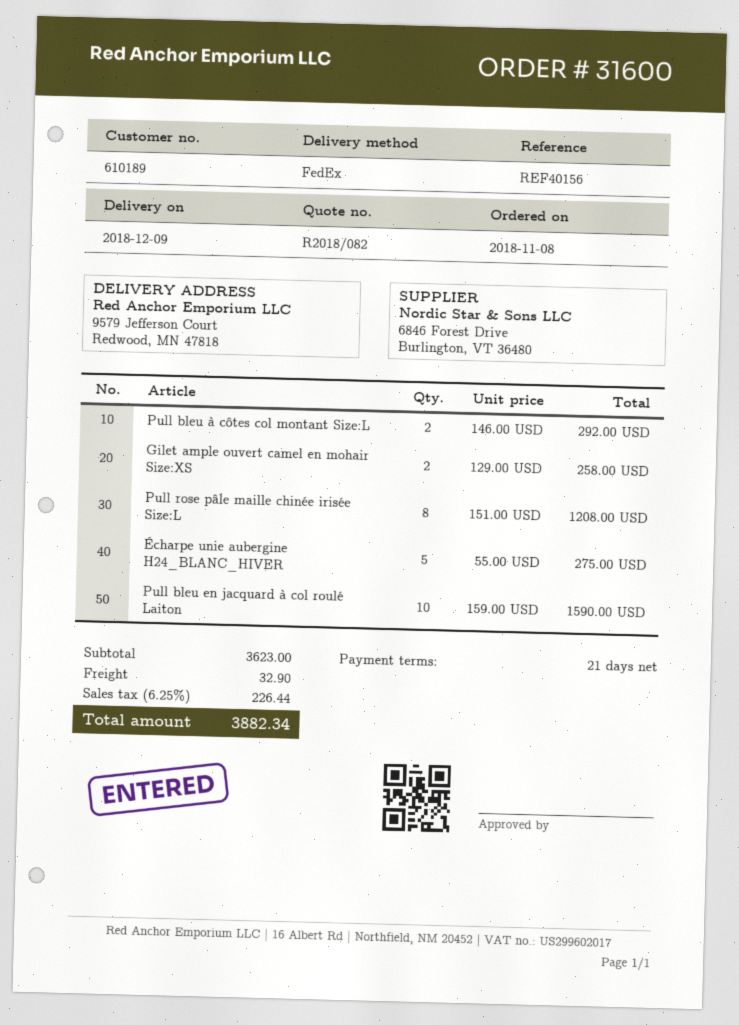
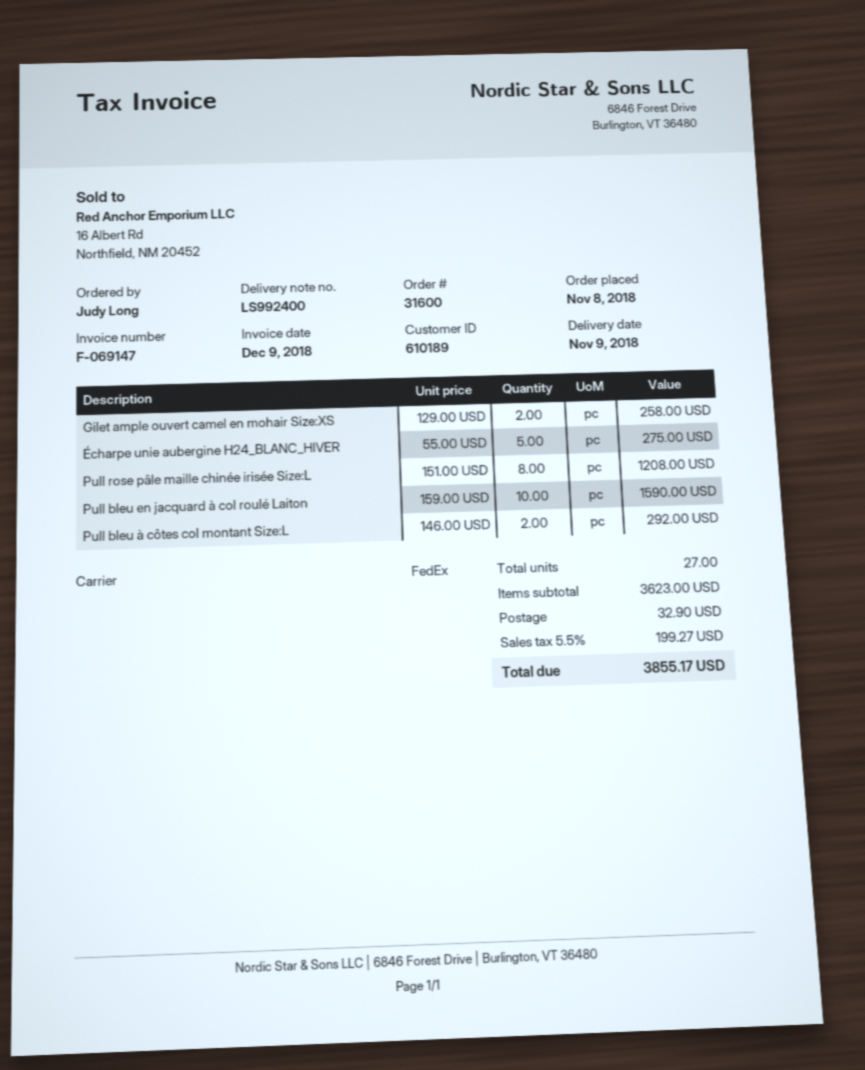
delivery date: 2018-12-09 -> 2018-11-09
tax: 6.25% = 226.44 -> 5.5% = 199.27
total: 3882.34 -> 3855.17

